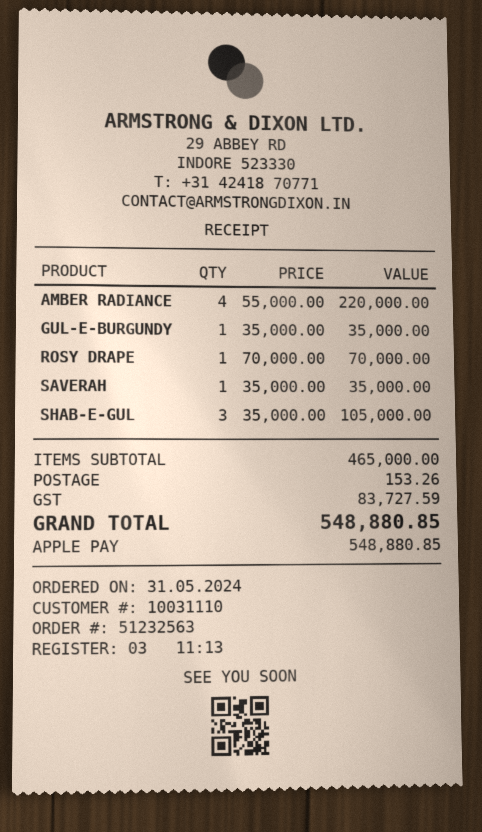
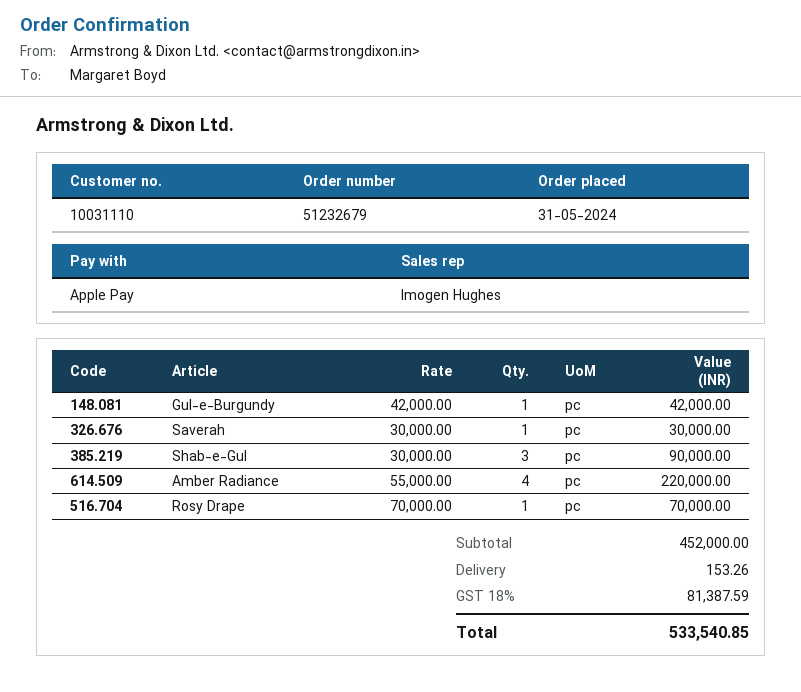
order number: 51232563 -> 51232679
GUL-E-BURGUNDY: 1 x 35000.00 = 35000.00 -> 1 x 42000.00 = 42000.00
SAVERAH: 1 x 35000.00 = 35000.00 -> 1 x 30000.00 = 30000.00
SHAB-E-GUL: 3 x 35000.00 = 105000.00 -> 3 x 30000.00 = 90000.00
subtotal: 465000.00 -> 452000.00
tax: 83727.59 -> 81387.59
total: 548880.85 -> 533540.85

